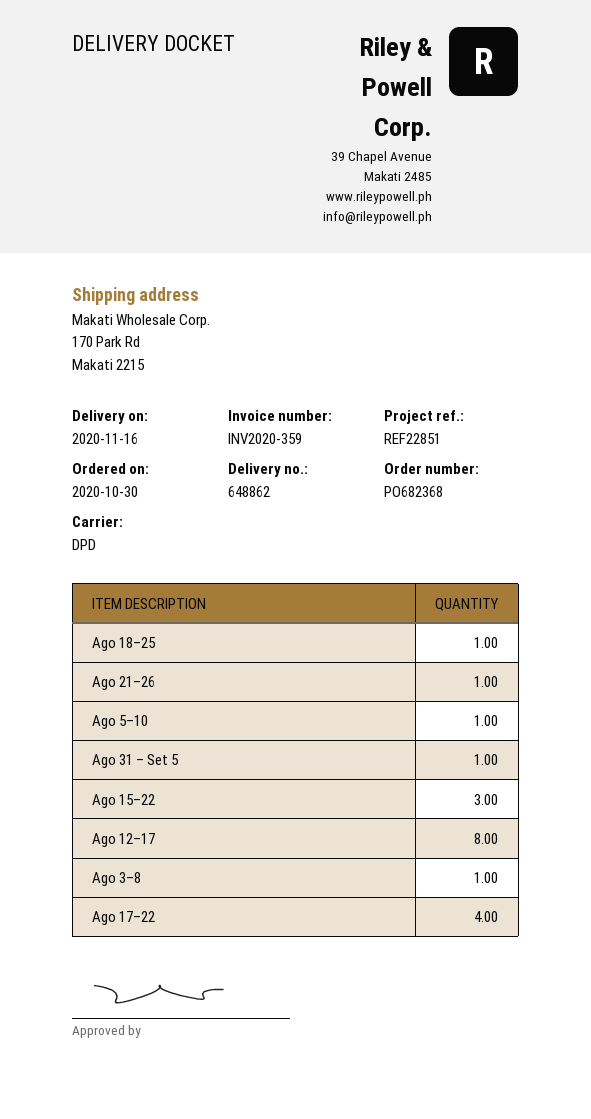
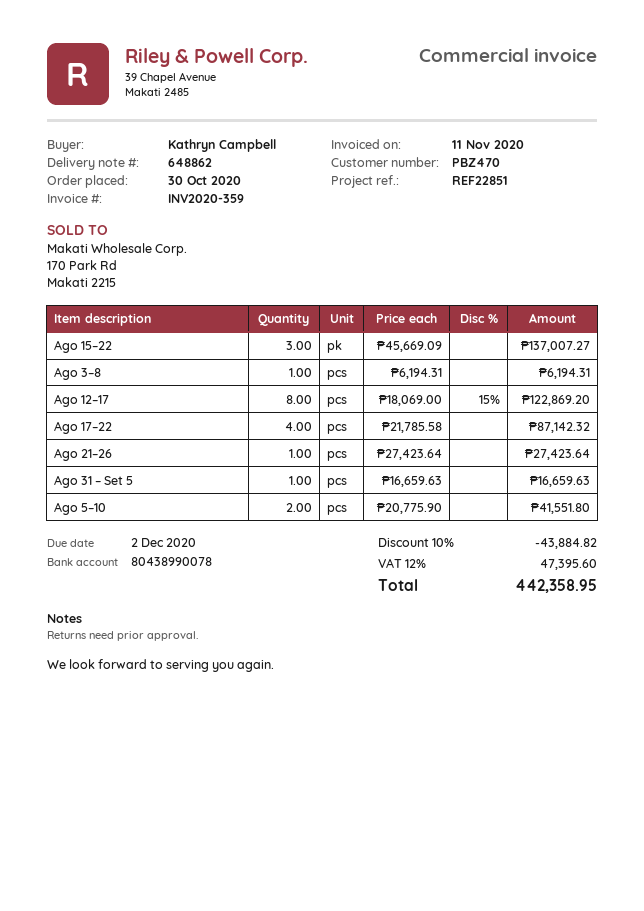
Ago 18–25: 1 -> none
Ago 5–10: 1 -> 2

